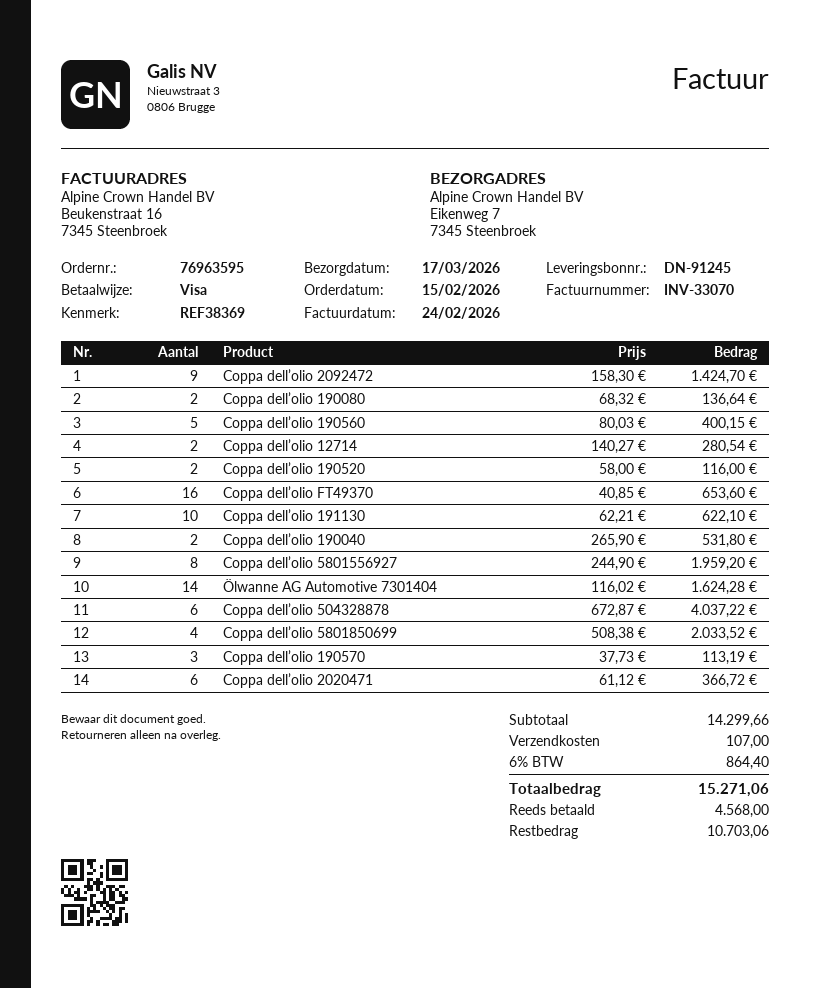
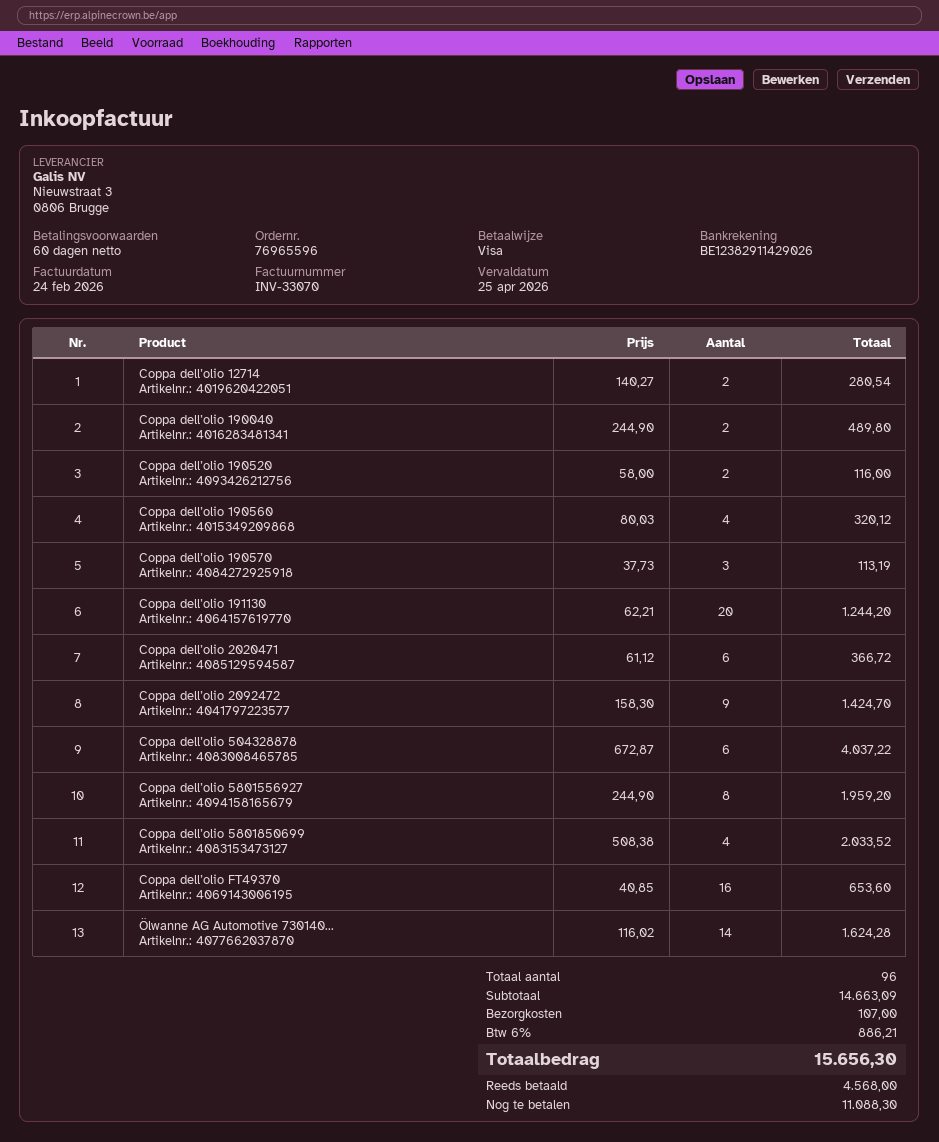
order number: 76963595 -> 76965596
Coppa dell’olio 190080: 2 x 68.32 = 136.64 -> none
Coppa dell’olio 190560: 5 x 80.03 = 400.15 -> 4 x 80.03 = 320.12
Coppa dell’olio 191130: 10 x 62.21 = 622.10 -> 20 x 62.21 = 1244.20
Coppa dell’olio 190040: 2 x 265.90 = 531.80 -> 2 x 244.90 = 489.80
subtotal: 14299.66 -> 14663.09
tax: 6% = 864.40 -> 6% = 886.21
total: 15271.06 -> 15656.30
balance: 10703.06 -> 11088.30

